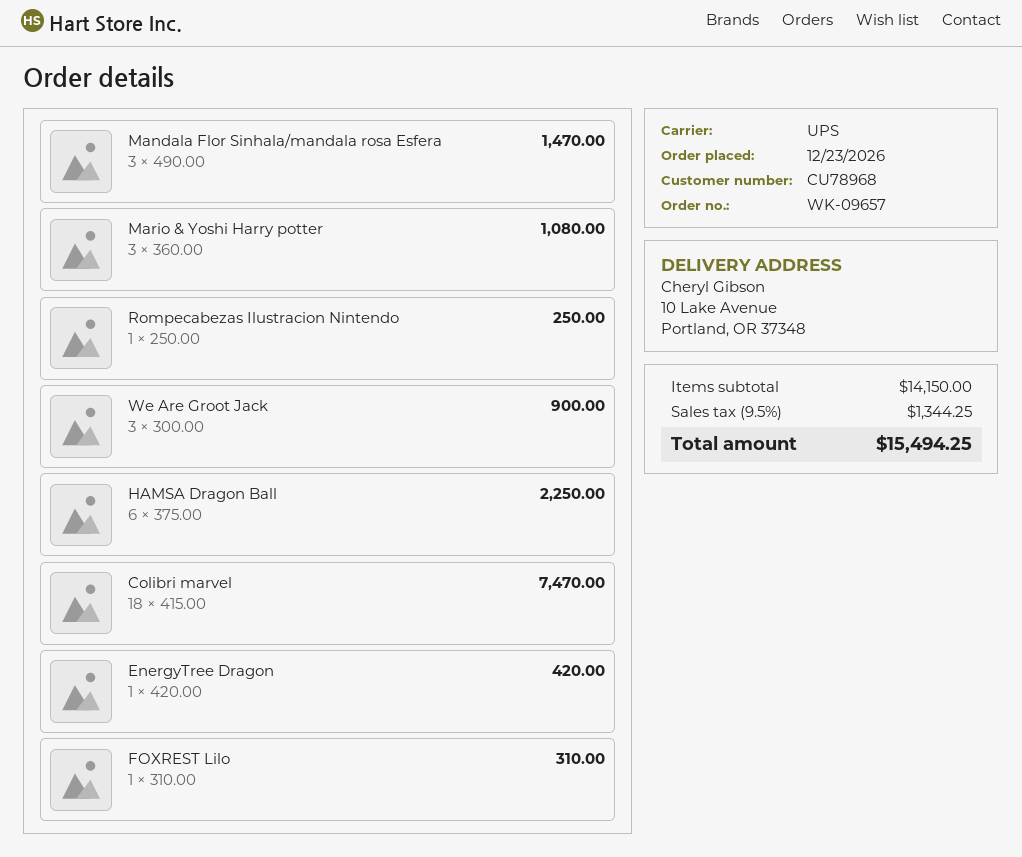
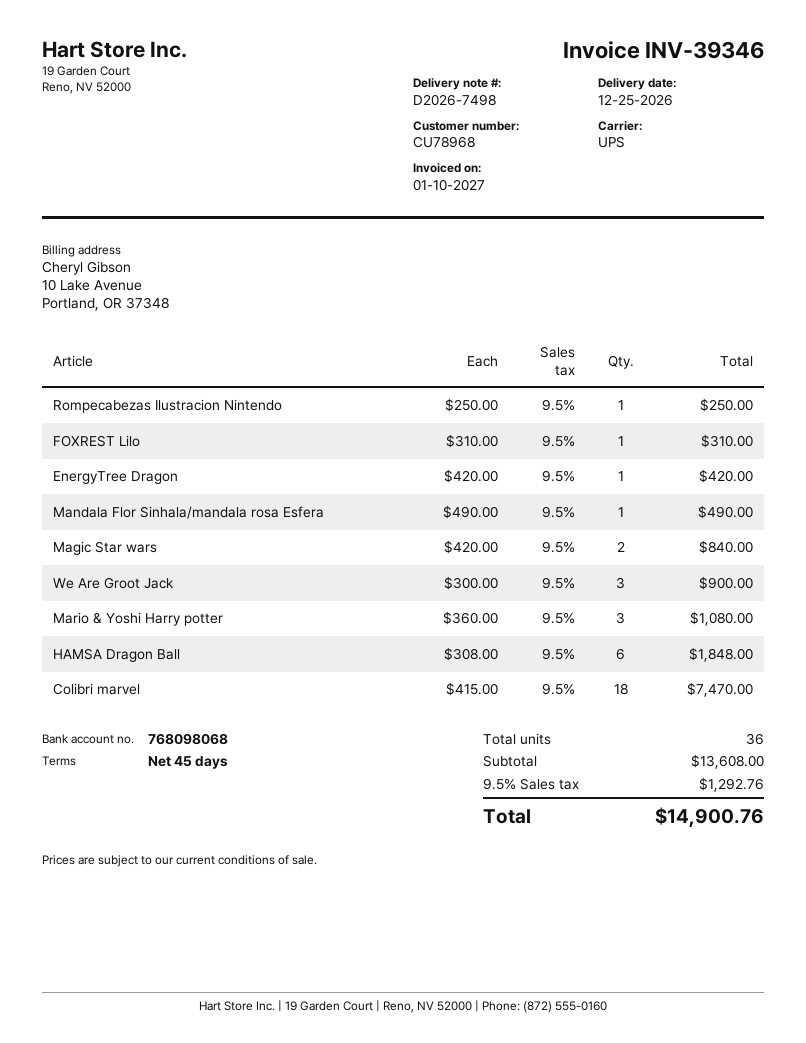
Mandala Flor Sinhala/mandala rosa Esfera: 3 x 490.00 = 1470.00 -> 1 x 490.00 = 490.00
HAMSA Dragon Ball: 6 x 375.00 = 2250.00 -> 6 x 308.00 = 1848.00
Magic Star wars: none -> 2 x 420.00 = 840.00
subtotal: 14150.00 -> 13608.00
tax: 9.5% = 1344.25 -> 9.5% = 1292.76
total: 15494.25 -> 14900.76

